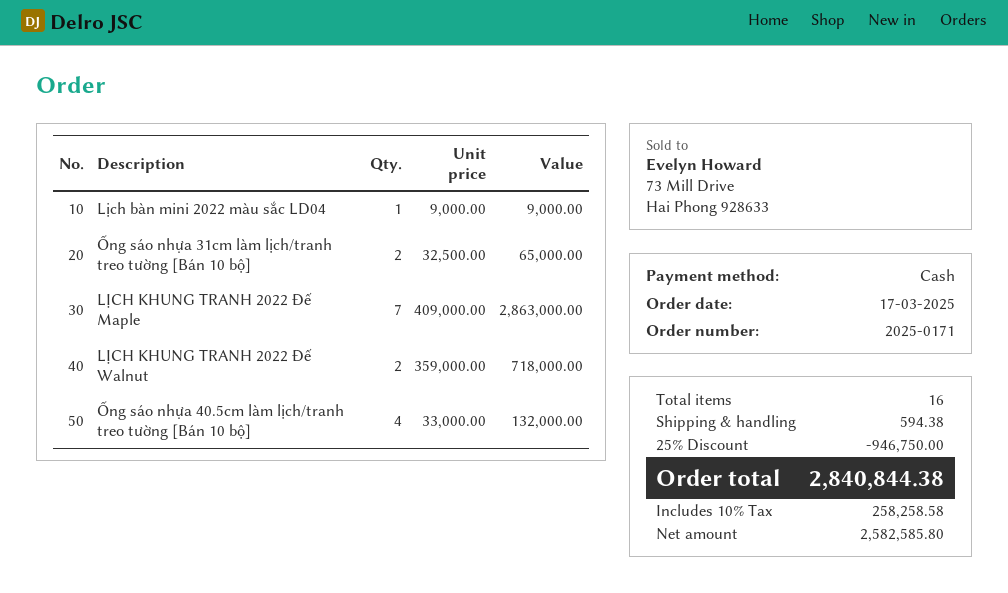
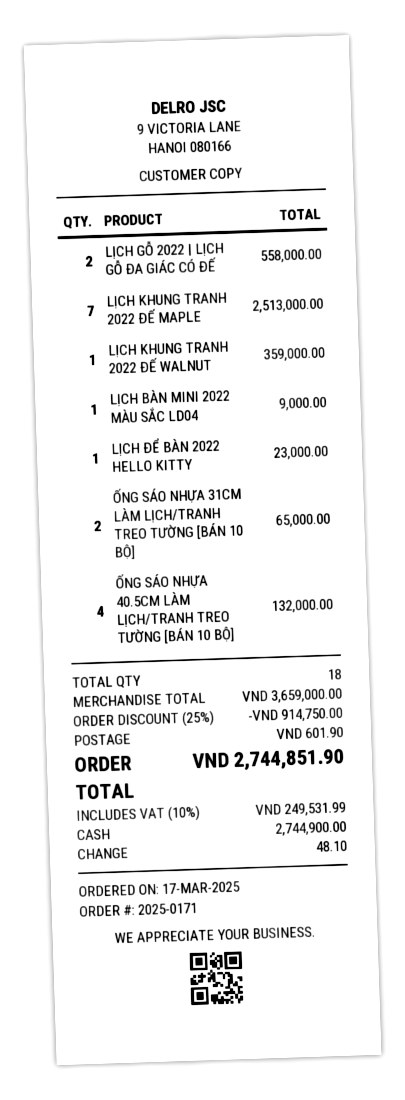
LỊCH KHUNG TRANH 2022 Đế Maple: 7 for 2863000.00 -> 7 for 2513000.00
LỊCH KHUNG TRANH 2022 Đế Walnut: 2 for 718000.00 -> 1 for 359000.00
LỊCH GỖ 2022 | LỊCH GỖ ĐA GIÁC CÓ ĐẾ: none -> 2 for 558000.00
LỊCH ĐỂ BÀN 2022 HELLO KITTY: none -> 1 for 23000.00
total quantity: 16 -> 18
discount: 25% = 946750.00 -> 25% = 914750.00
shipping: 594.38 -> 601.90
tax: 10% = 258258.58 -> 10% = 249531.99
total: 2840844.38 -> 2744851.90

